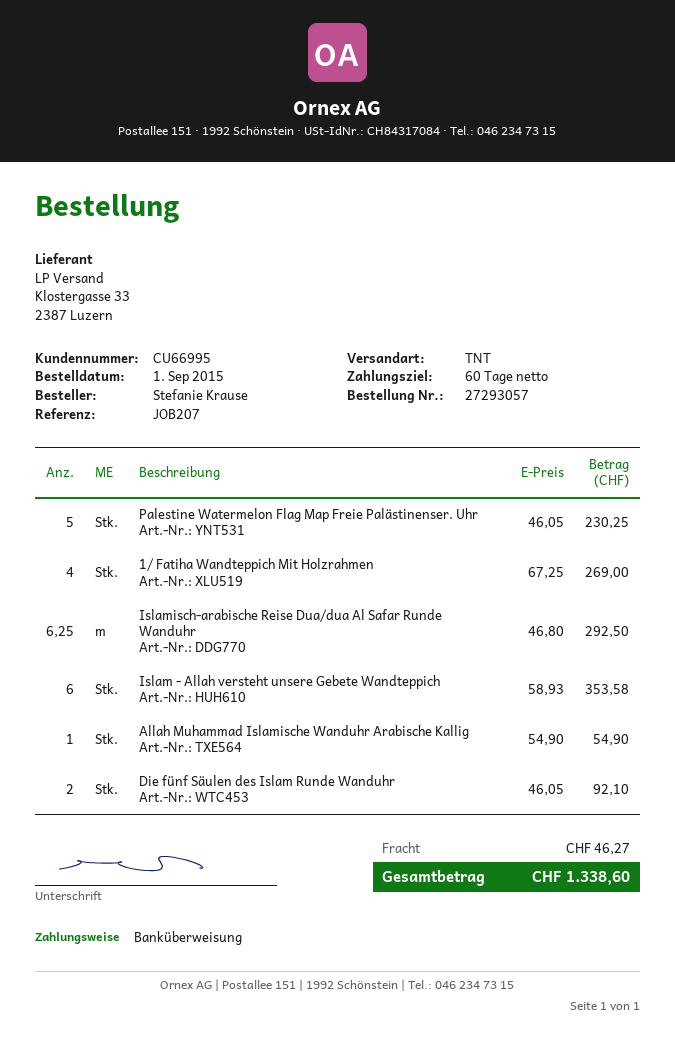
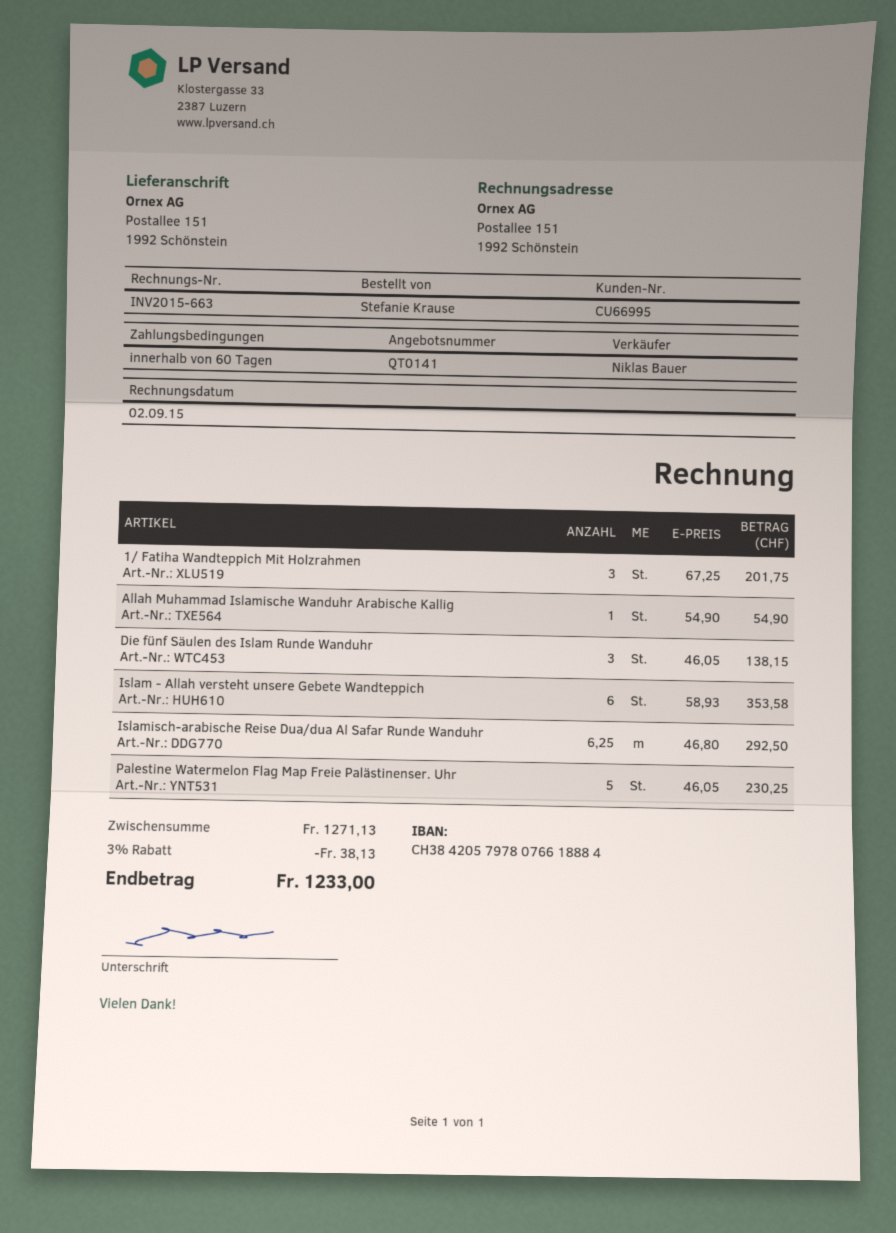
1/ Fatiha Wandteppich Mit Holzrahmen: 4 x 67.25 = 269.00 -> 3 x 67.25 = 201.75
Die fünf Säulen des Islam Runde Wanduhr: 2 x 46.05 = 92.10 -> 3 x 46.05 = 138.15
discount: none -> 3% = 38.13
shipping: 46.27 -> none
total: 1338.60 -> 1233.00

